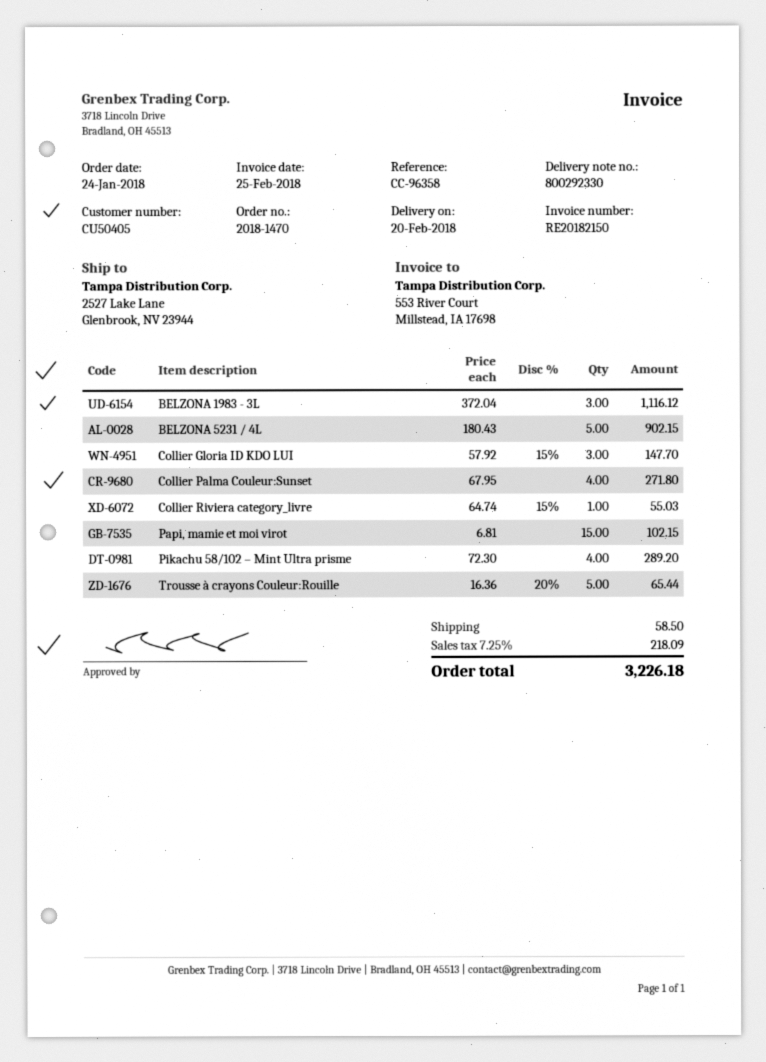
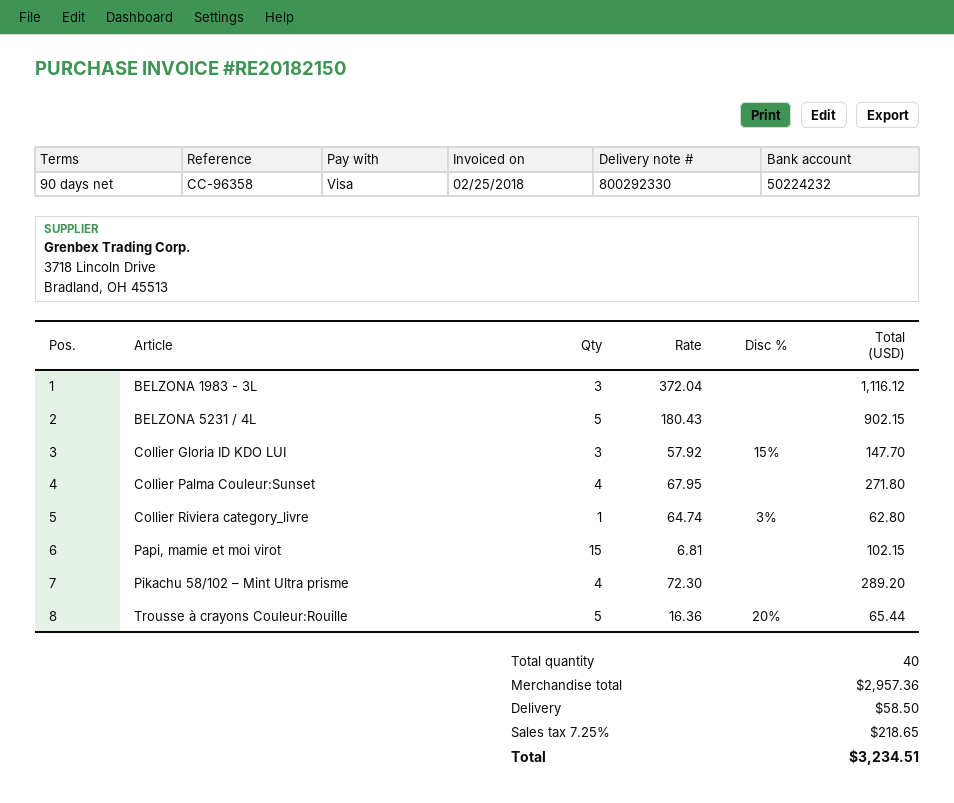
Collier Riviera category_livre: 1 x 64.74 - 15% = 55.03 -> 1 x 64.74 - 3% = 62.80
tax: 7.25% = 218.09 -> 7.25% = 218.65
total: 3226.18 -> 3234.51

